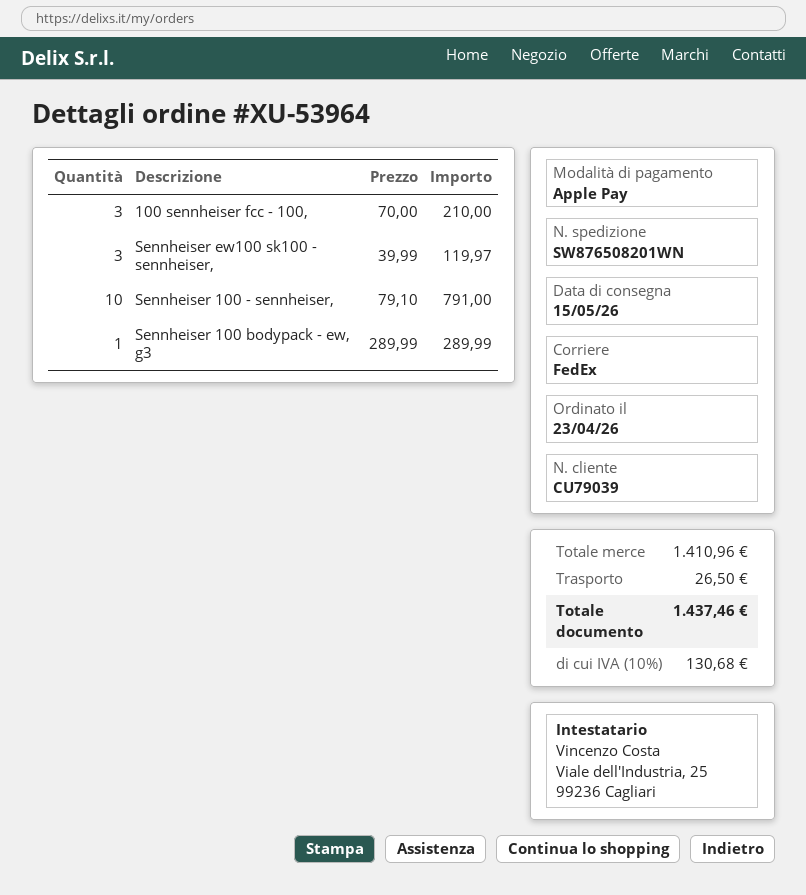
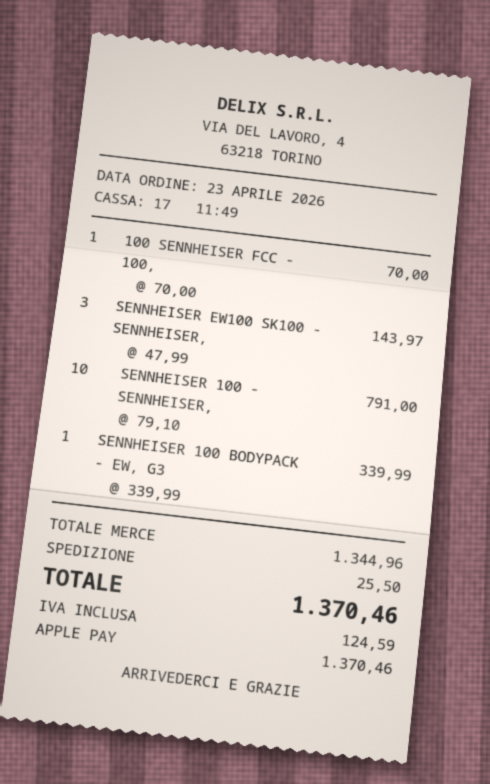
100 sennheiser fcc - 100,: 3 x 70.00 = 210.00 -> 1 x 70.00 = 70.00
Sennheiser ew100 sk100 - sennheiser,: 3 x 39.99 = 119.97 -> 3 x 47.99 = 143.97
Sennheiser 100 bodypack - ew, g3: 1 x 289.99 = 289.99 -> 1 x 339.99 = 339.99
subtotal: 1410.96 -> 1344.96
shipping: 26.50 -> 25.50
tax: 130.68 -> 124.59
total: 1437.46 -> 1370.46

